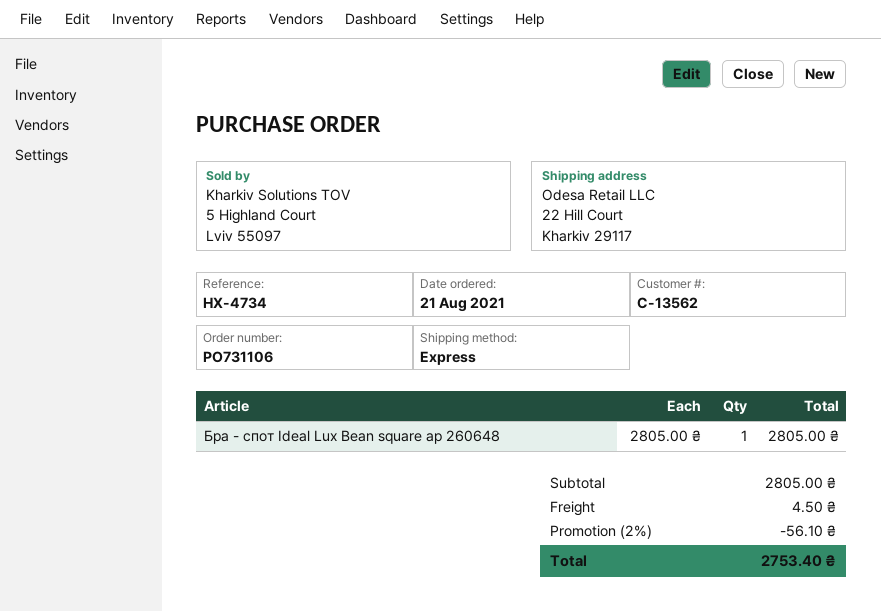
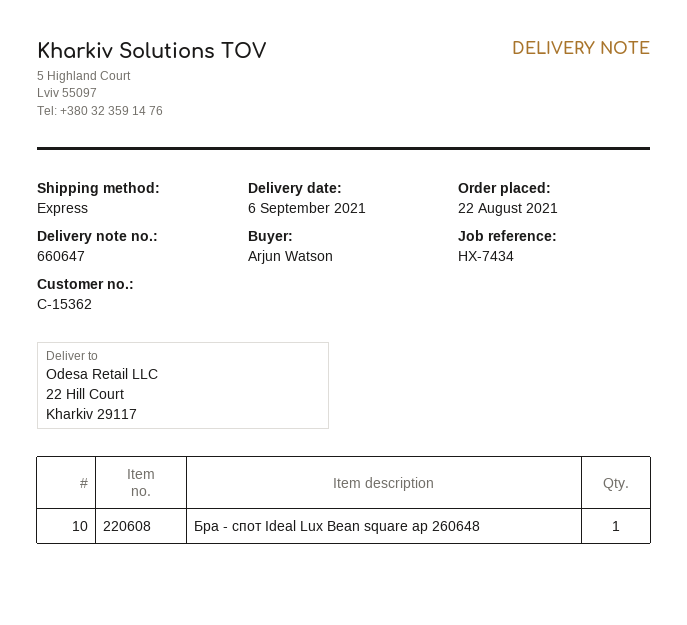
order date: 2021-08-21 -> 2021-08-22
customer number: C-13562 -> C-15362
reference: HX-4734 -> HX-7434

